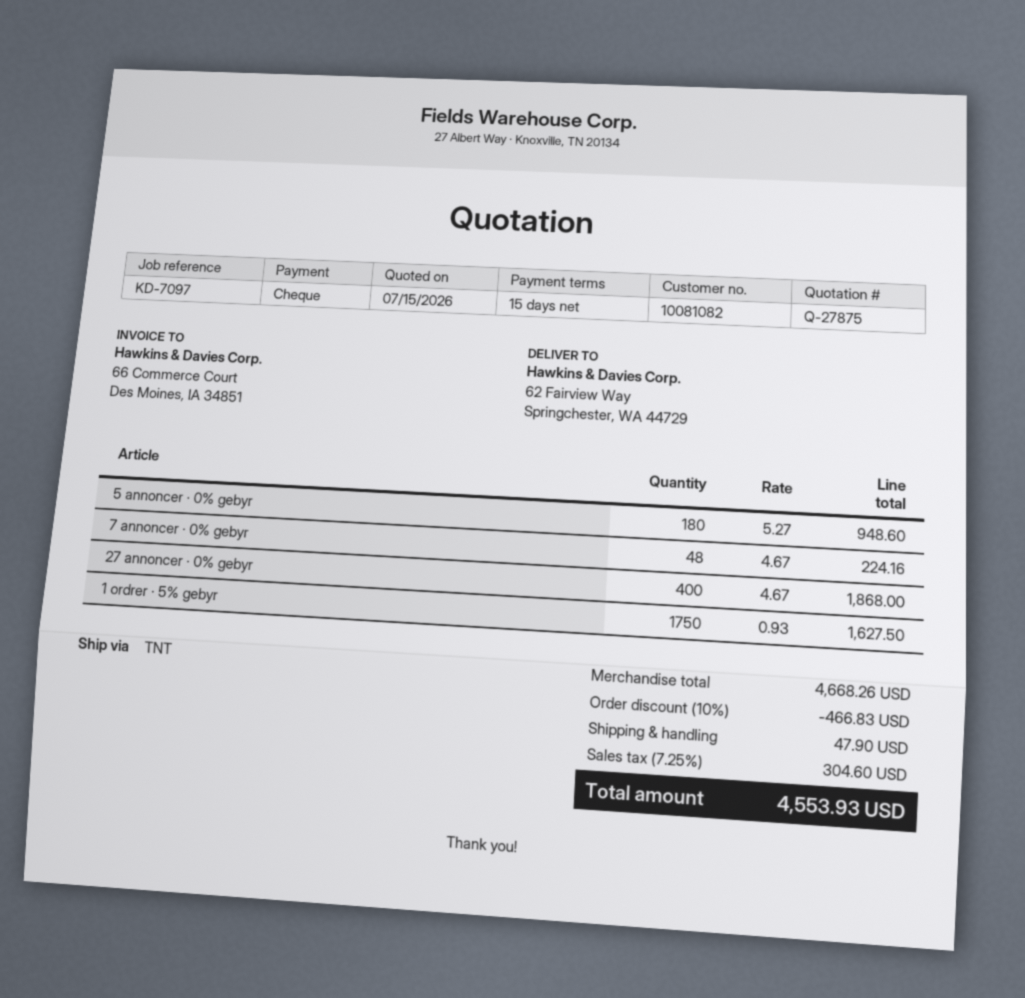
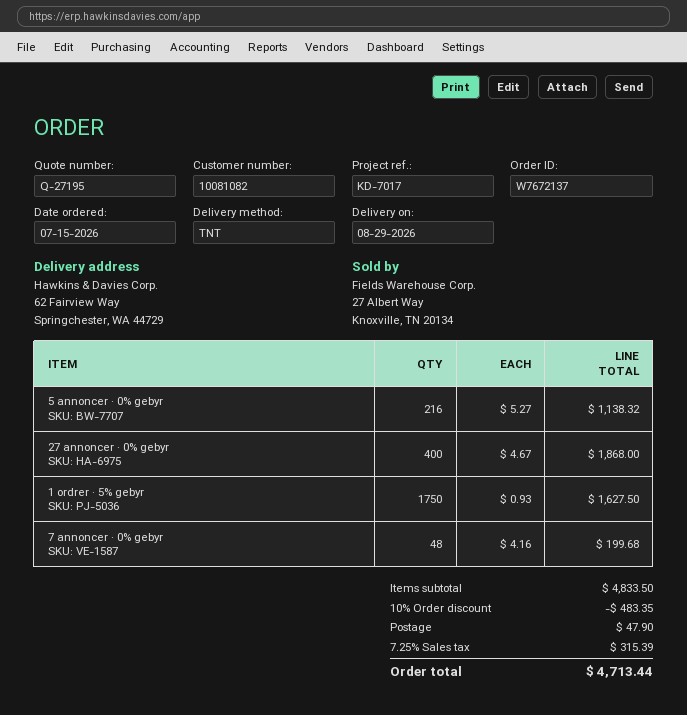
quote number: Q-27875 -> Q-27195
reference: KD-7097 -> KD-7017
5 annoncer · 0% gebyr: 180 x 5.27 = 948.60 -> 216 x 5.27 = 1138.32
7 annoncer · 0% gebyr: 48 x 4.67 = 224.16 -> 48 x 4.16 = 199.68
subtotal: 4668.26 -> 4833.50
discount: 10% = 466.83 -> 10% = 483.35
tax: 7.25% = 304.60 -> 7.25% = 315.39
total: 4553.93 -> 4713.44

